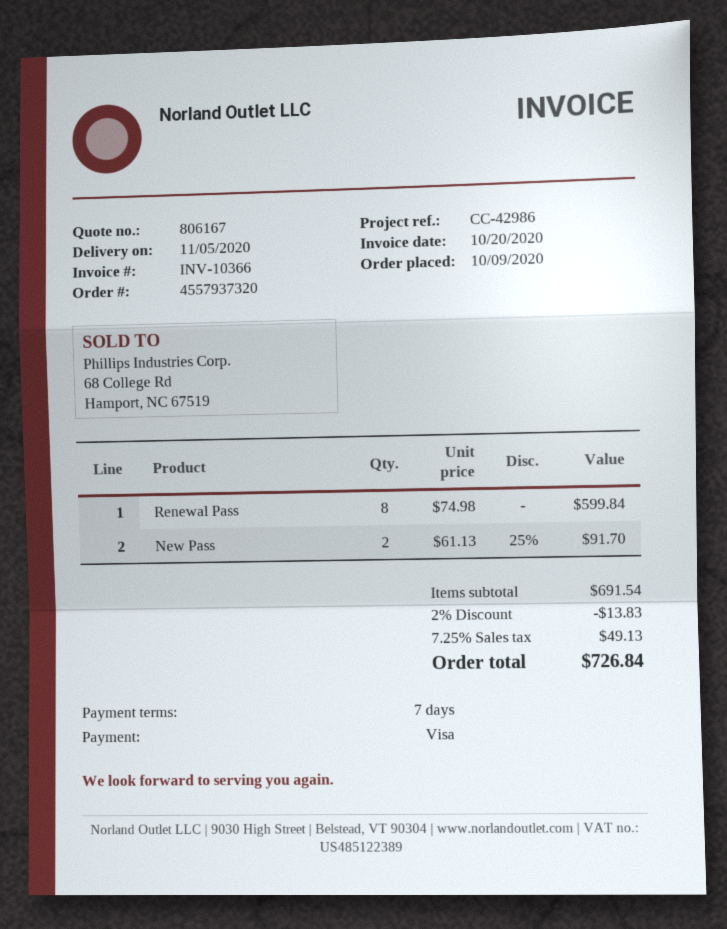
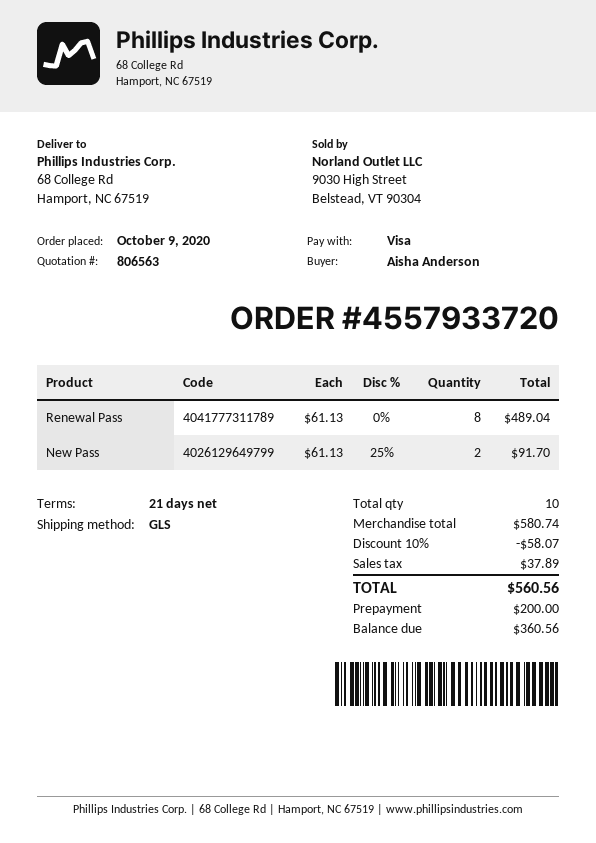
quote number: 806167 -> 806563
order number: 4557937320 -> 4557933720
payment terms: 7 days -> 21 days
Renewal Pass: 8 x 74.98 = 599.84 -> 8 x 61.13 = 489.04
subtotal: 691.54 -> 580.74
discount: 2% = 13.83 -> 10% = 58.07
tax: 49.13 -> 37.89
total: 726.84 -> 560.56

